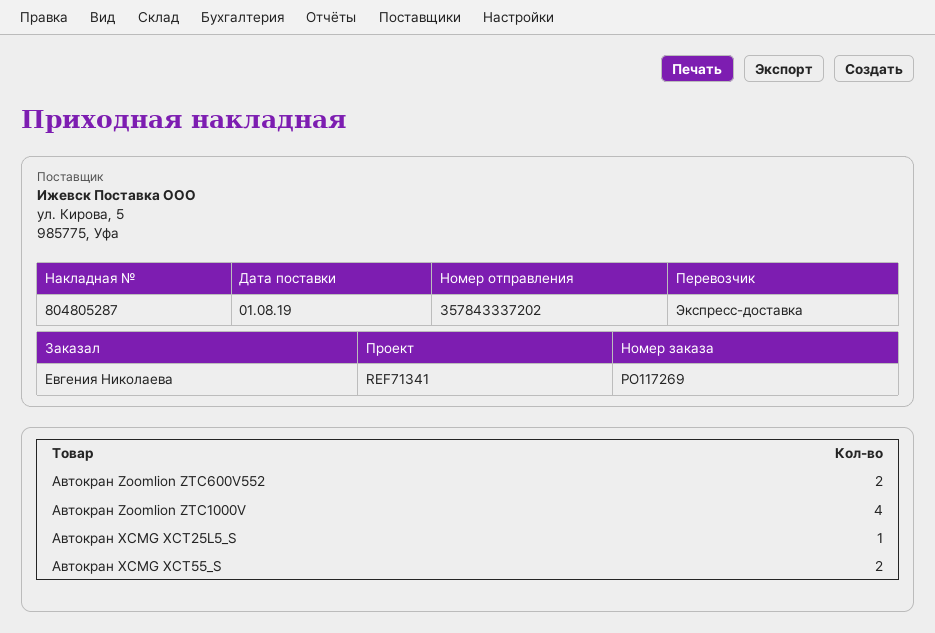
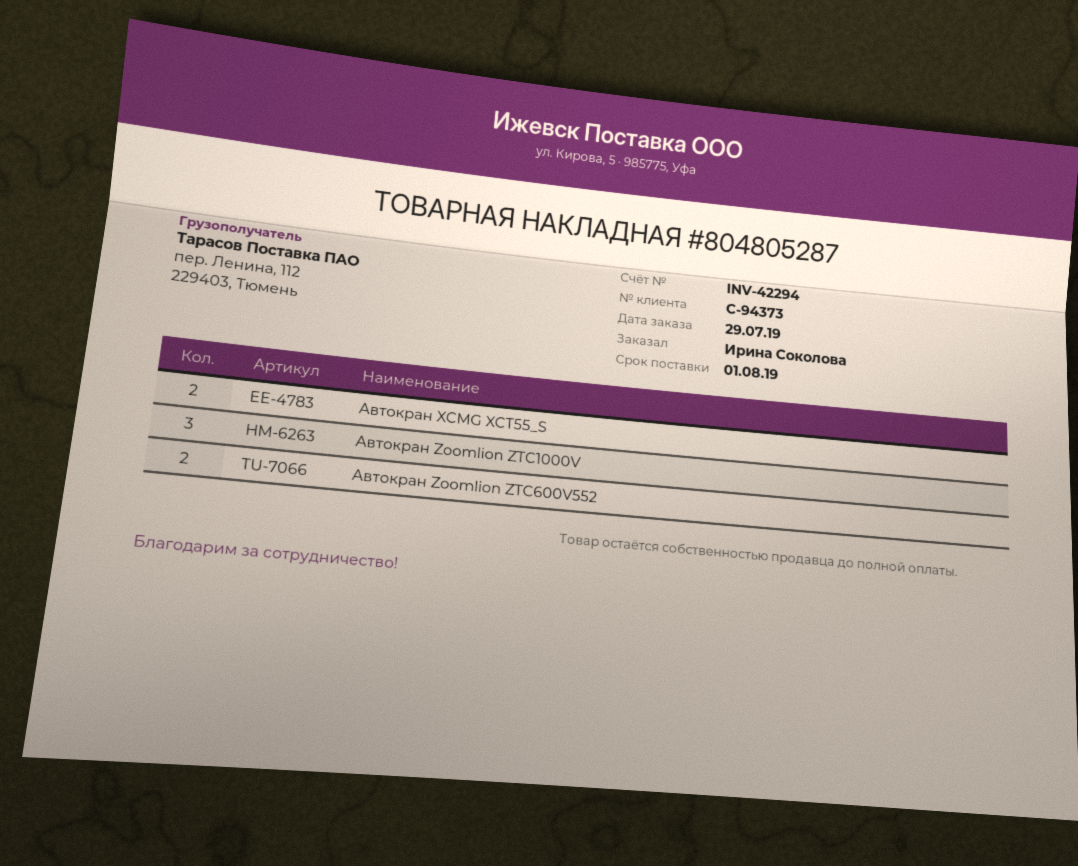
ordered by: Евгения Николаева -> Ирина Соколова
Автокран Zoomlion ZTC1000V: 4 -> 3
Автокран XCMG XCT25L5_S: 1 -> none

